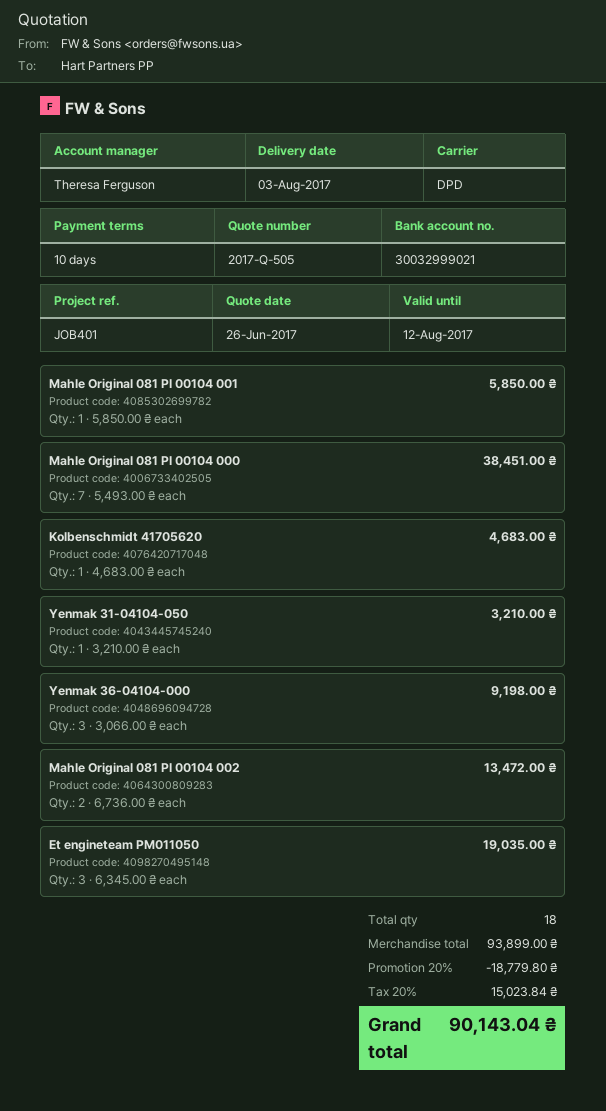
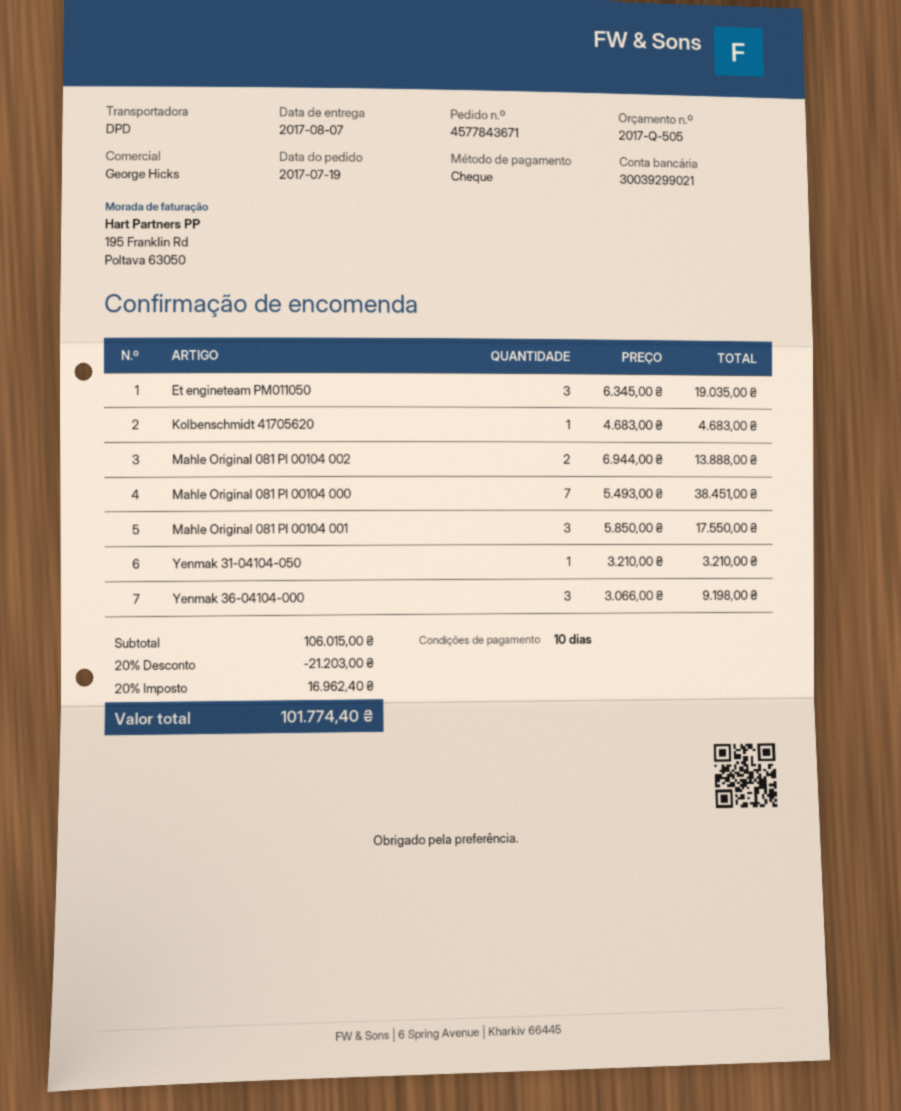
delivery date: 2017-08-03 -> 2017-08-07
sales rep: Theresa Ferguson -> George Hicks
bank account: 30032999021 -> 30039299021
Mahle Original 081 PI 00104 001: 1 x 5850.00 = 5850.00 -> 3 x 5850.00 = 17550.00
Mahle Original 081 PI 00104 002: 2 x 6736.00 = 13472.00 -> 2 x 6944.00 = 13888.00
subtotal: 93899.00 -> 106015.00
discount: 20% = 18779.80 -> 20% = 21203.00
tax: 20% = 15023.84 -> 20% = 16962.40
total: 90143.04 -> 101774.40

